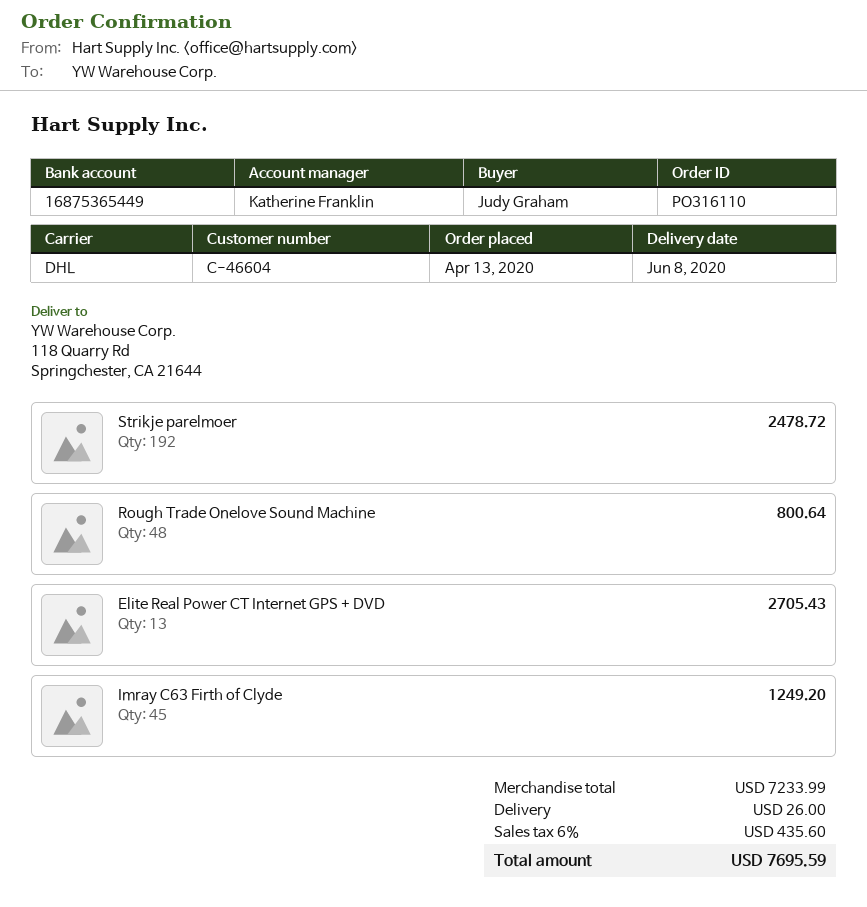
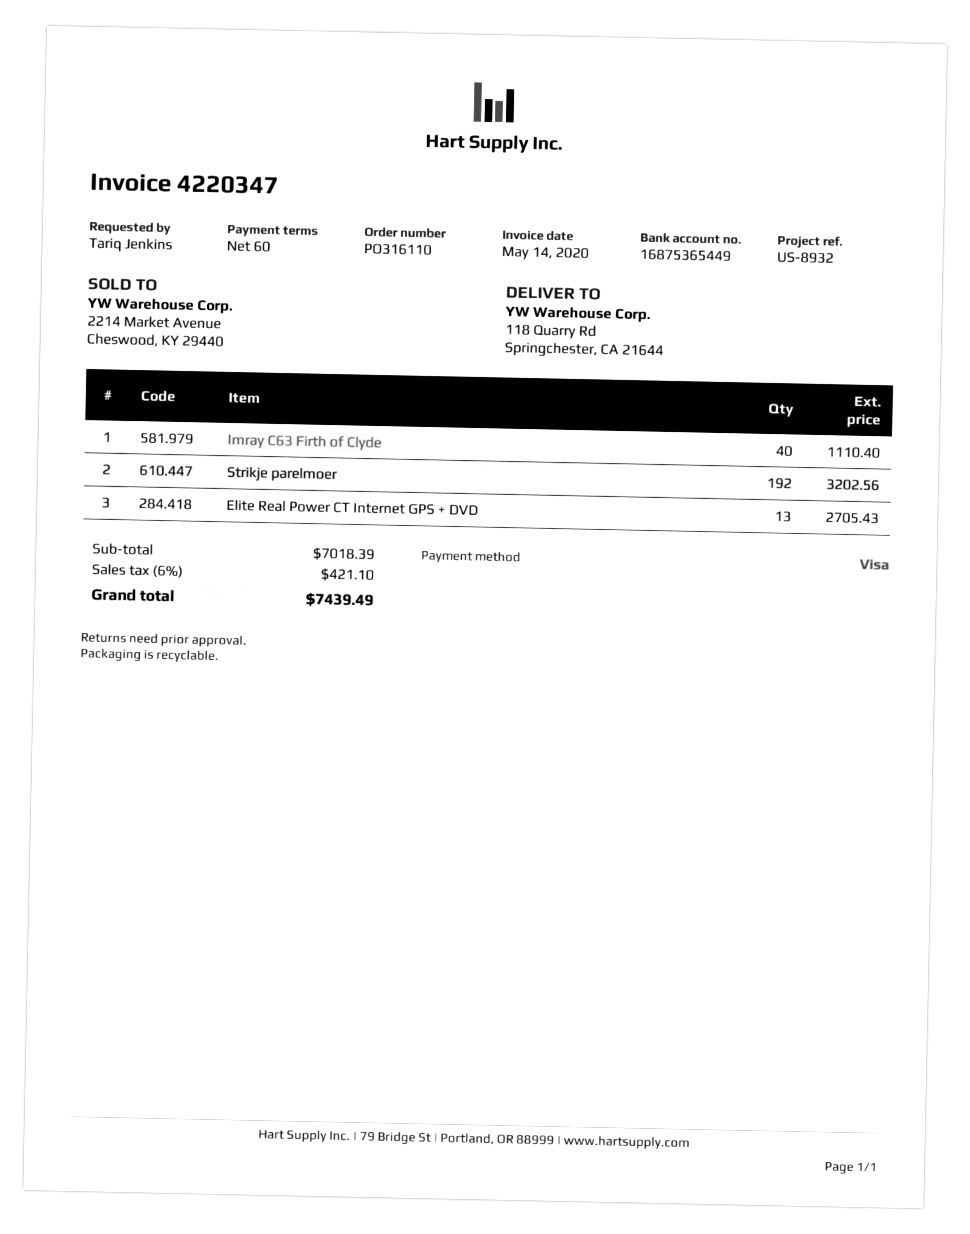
ordered by: Judy Graham -> Tariq Jenkins
Strikje parelmoer: 192 for 2478.72 -> 192 for 3202.56
Rough Trade Onelove Sound Machine: 48 for 800.64 -> none
Imray C63 Firth of Clyde: 45 for 1249.20 -> 40 for 1110.40
subtotal: 7233.99 -> 7018.39
shipping: 26.00 -> none
tax: 6% = 435.60 -> 6% = 421.10
total: 7695.59 -> 7439.49

